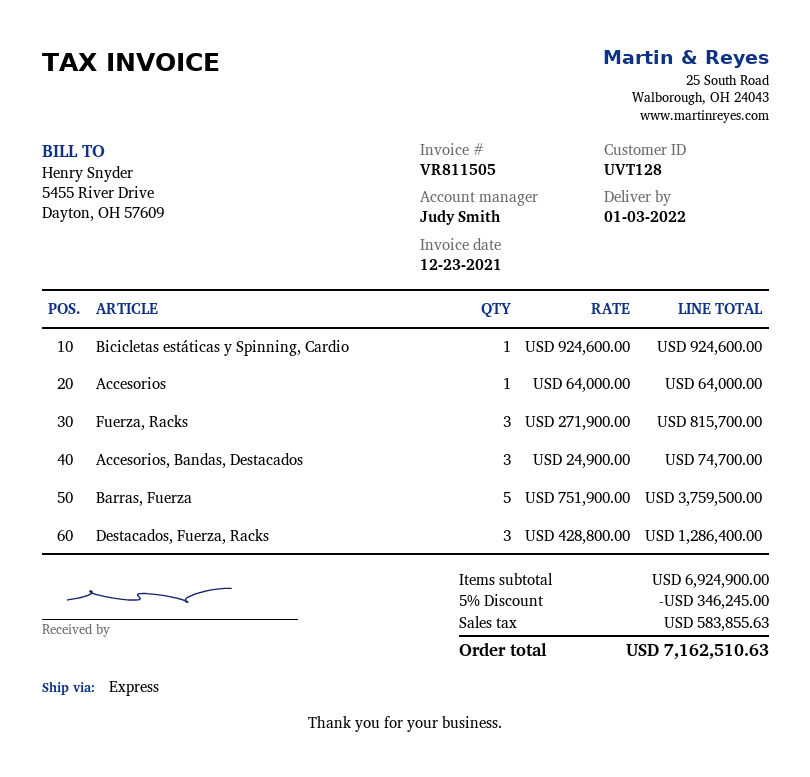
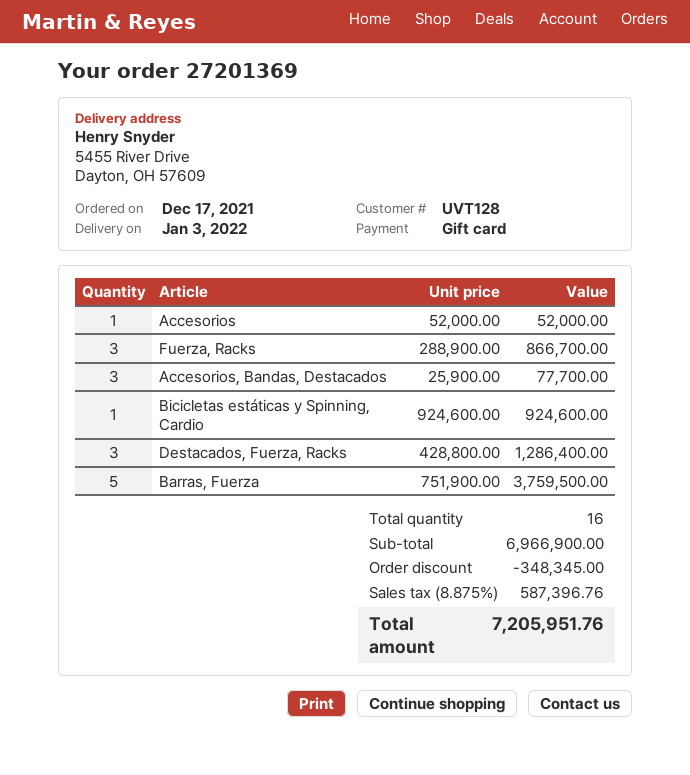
Accesorios: 1 x 64000.00 = 64000.00 -> 1 x 52000.00 = 52000.00
Fuerza, Racks: 3 x 271900.00 = 815700.00 -> 3 x 288900.00 = 866700.00
Accesorios, Bandas, Destacados: 3 x 24900.00 = 74700.00 -> 3 x 25900.00 = 77700.00
subtotal: 6924900.00 -> 6966900.00
discount: 346245.00 -> 348345.00
tax: 583855.63 -> 587396.76
total: 7162510.63 -> 7205951.76

